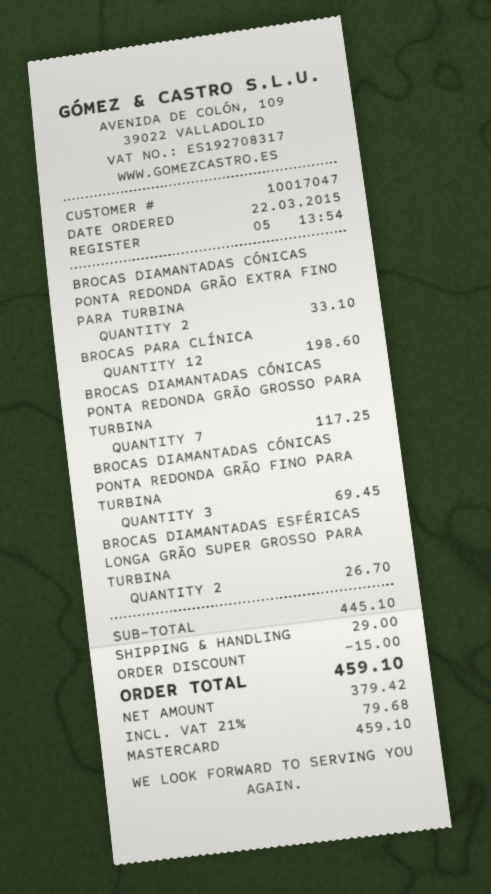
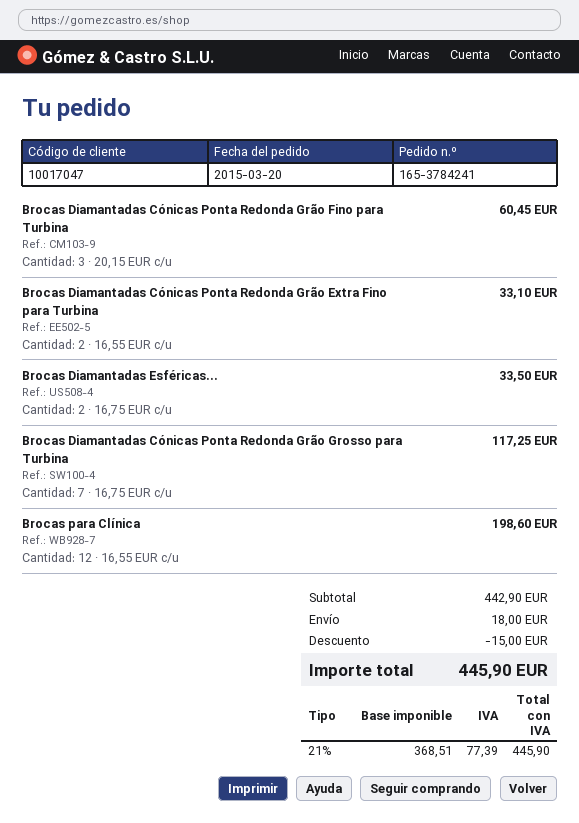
order date: 2015-03-22 -> 2015-03-20
BROCAS DIAMANTADAS CÓNICAS PONTA REDONDA GRÃO FINO PARA TURBINA: 3 for 69.45 -> 3 for 60.45
BROCAS DIAMANTADAS ESFÉRICAS LONGA GRÃO SUPER GROSSO PARA TURBINA: 2 for 26.70 -> 2 for 33.50
subtotal: 445.10 -> 442.90
shipping: 29.00 -> 18.00
net: 379.42 -> 368.51
tax: 21% = 79.68 -> 21% = 77.39
total: 459.10 -> 445.90

